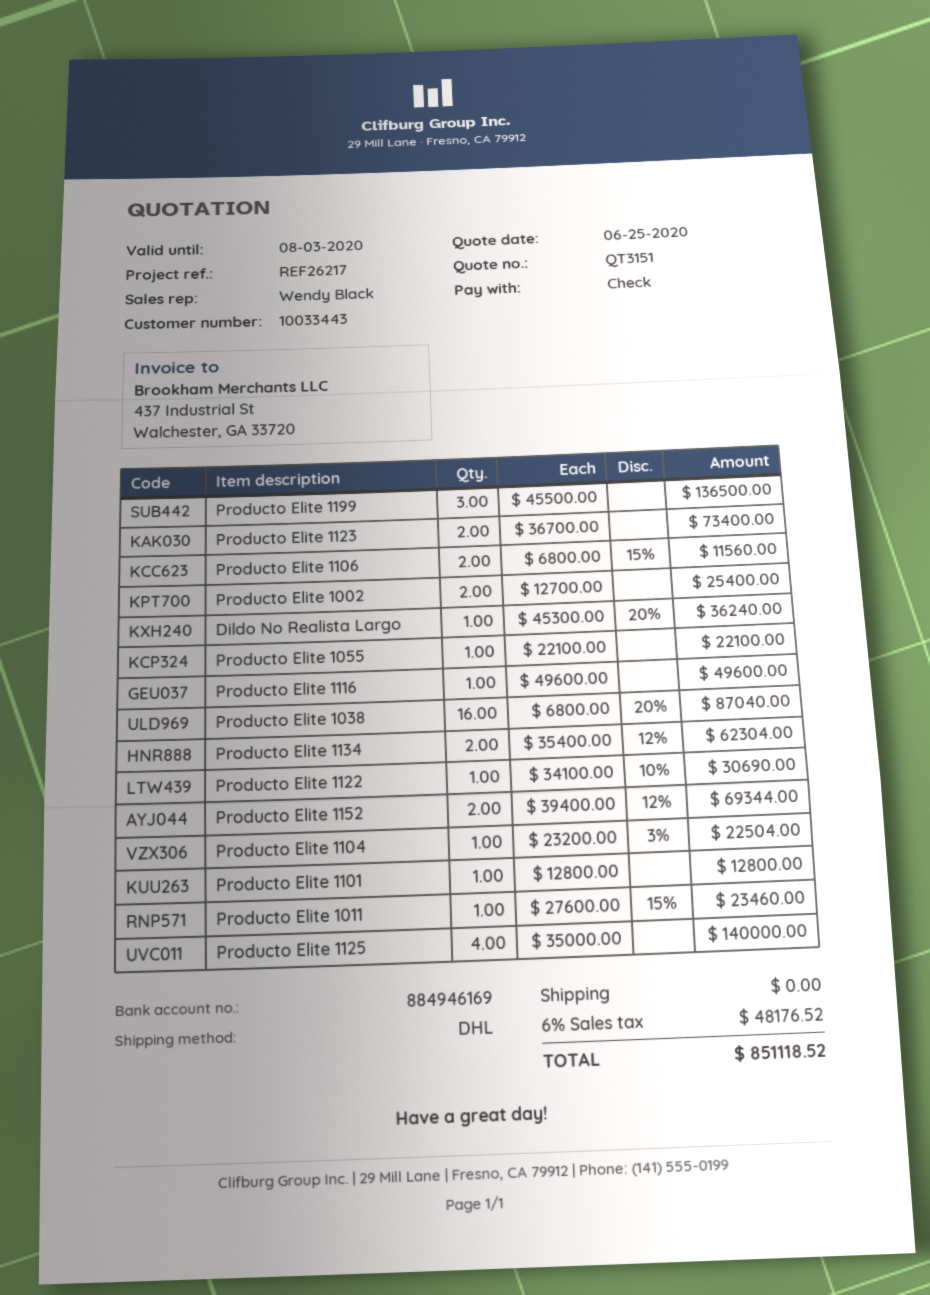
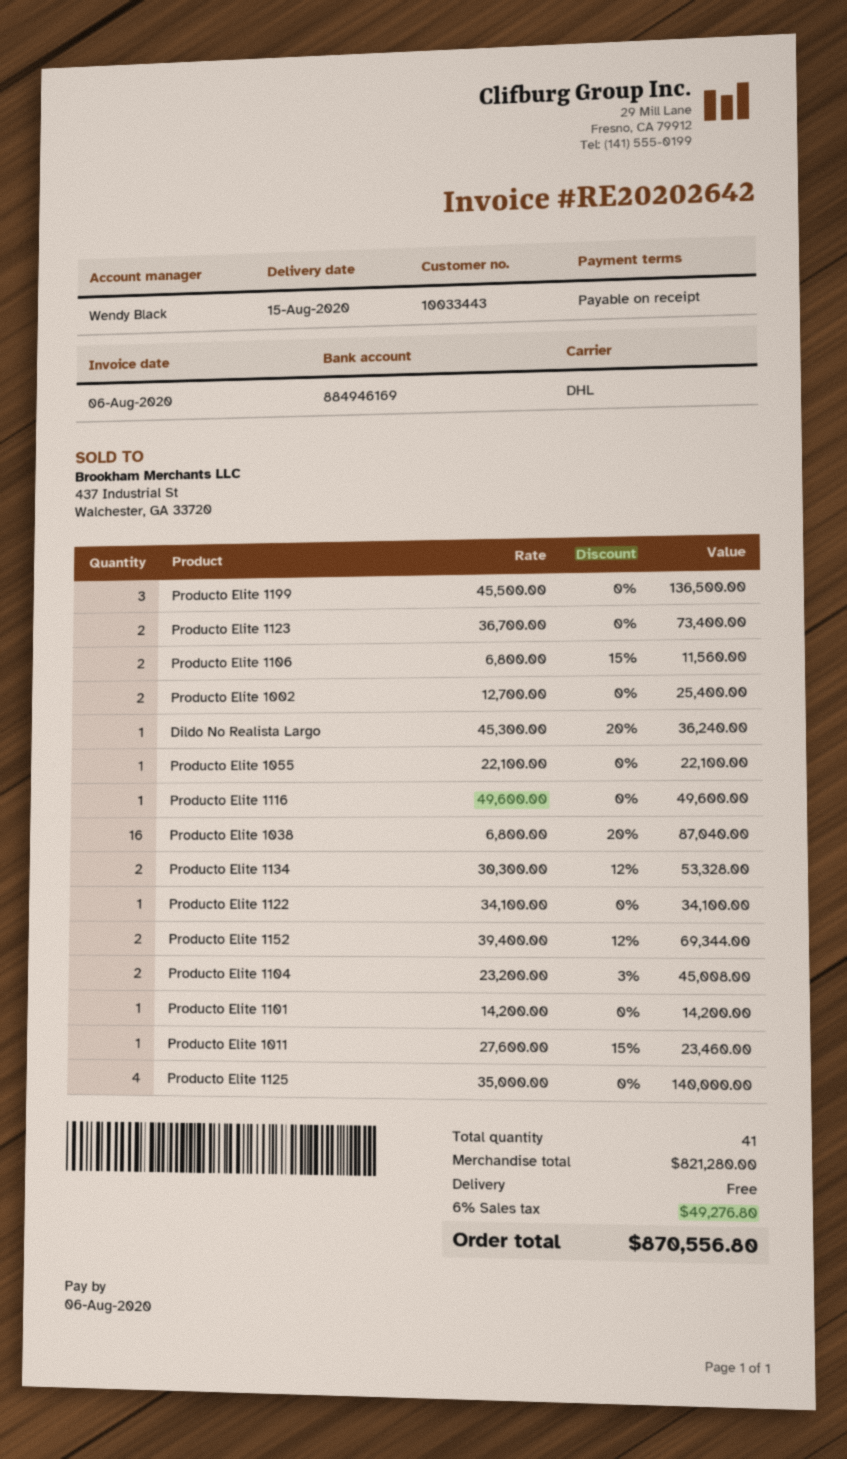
Producto Elite 1134: 2 x 35400.00 - 12% = 62304.00 -> 2 x 30300.00 - 12% = 53328.00
Producto Elite 1122: 1 x 34100.00 - 10% = 30690.00 -> 1 x 34100.00 = 34100.00
Producto Elite 1104: 1 x 23200.00 - 3% = 22504.00 -> 2 x 23200.00 - 3% = 45008.00
Producto Elite 1101: 1 x 12800.00 = 12800.00 -> 1 x 14200.00 = 14200.00
tax: 6% = 48176.52 -> 6% = 49276.80
total: 851118.52 -> 870556.80

